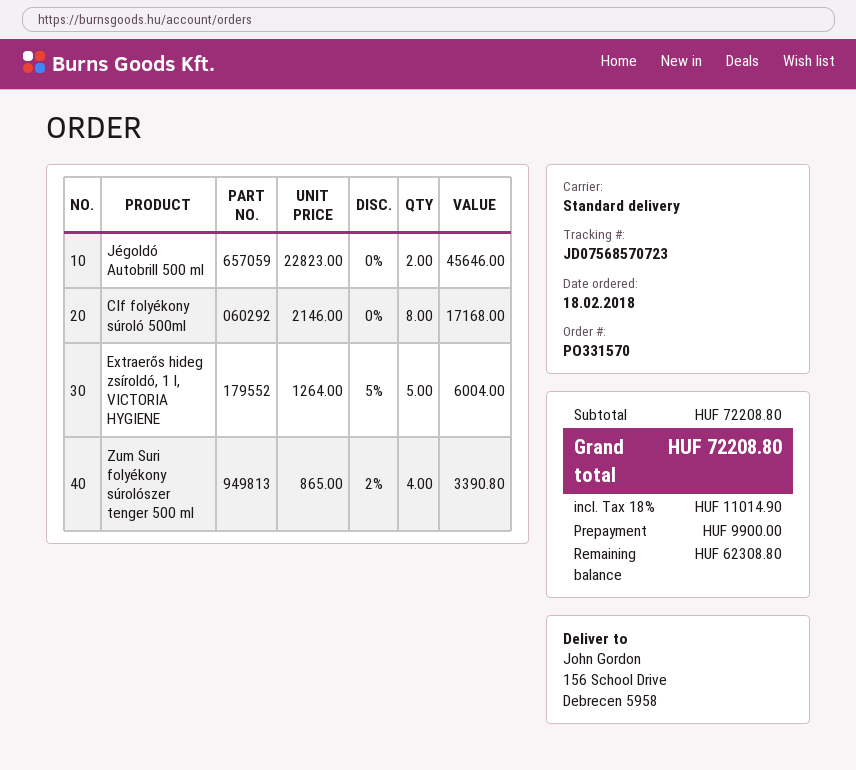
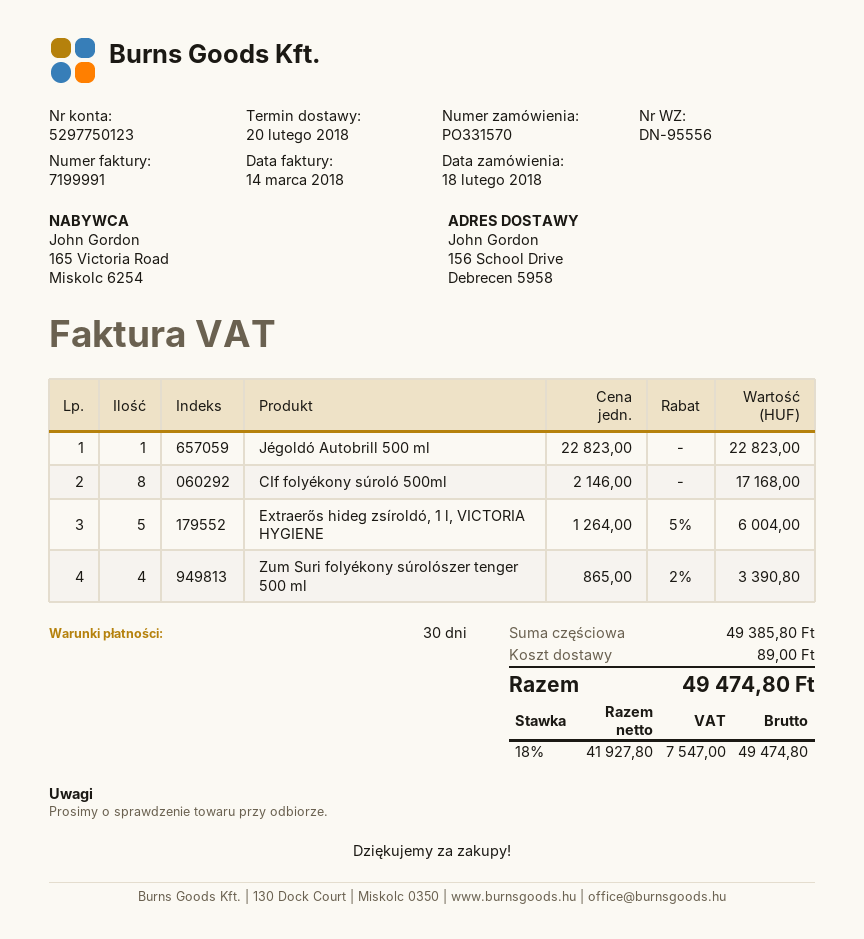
Jégoldó Autobrill 500 ml: 2 x 22823.00 = 45646.00 -> 1 x 22823.00 = 22823.00
subtotal: 72208.80 -> 49385.80
shipping: none -> 89.00
tax: 18% = 11014.90 -> 18% = 7547.00
total: 72208.80 -> 49474.80

